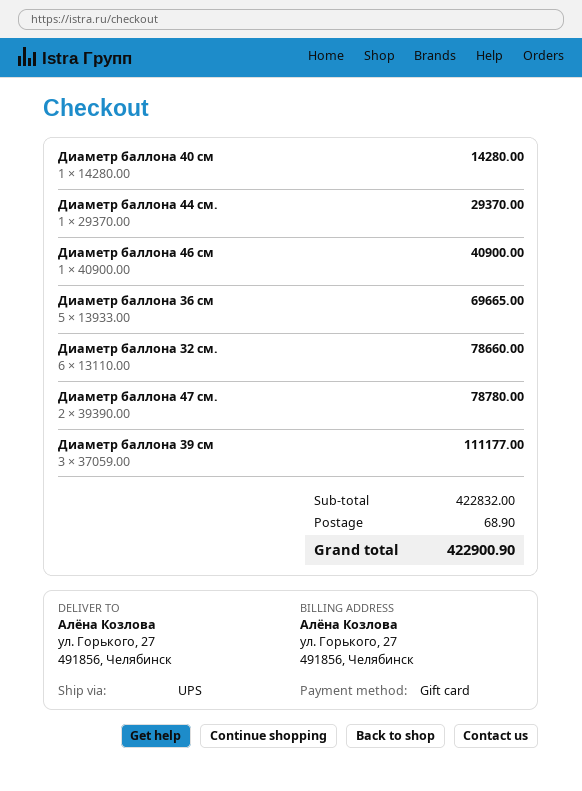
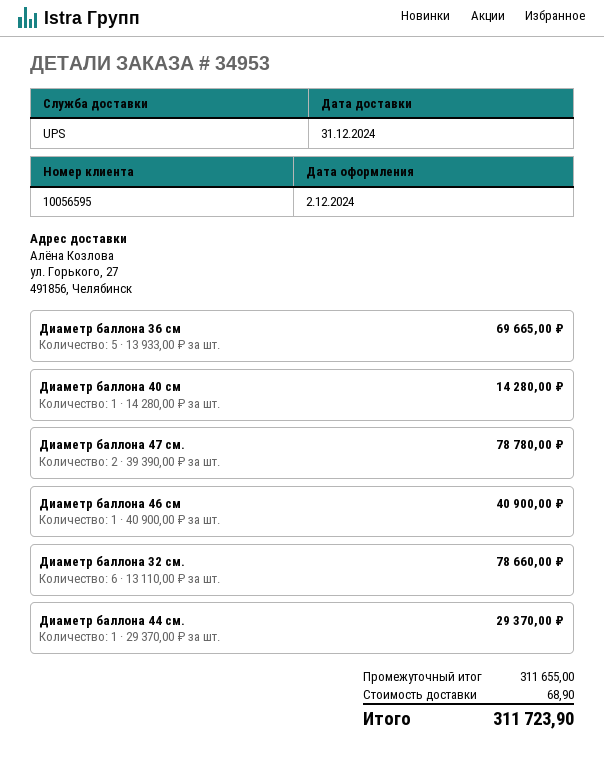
Диаметр баллона 39 см: 3 x 37059.00 = 111177.00 -> none
subtotal: 422832.00 -> 311655.00
total: 422900.90 -> 311723.90

